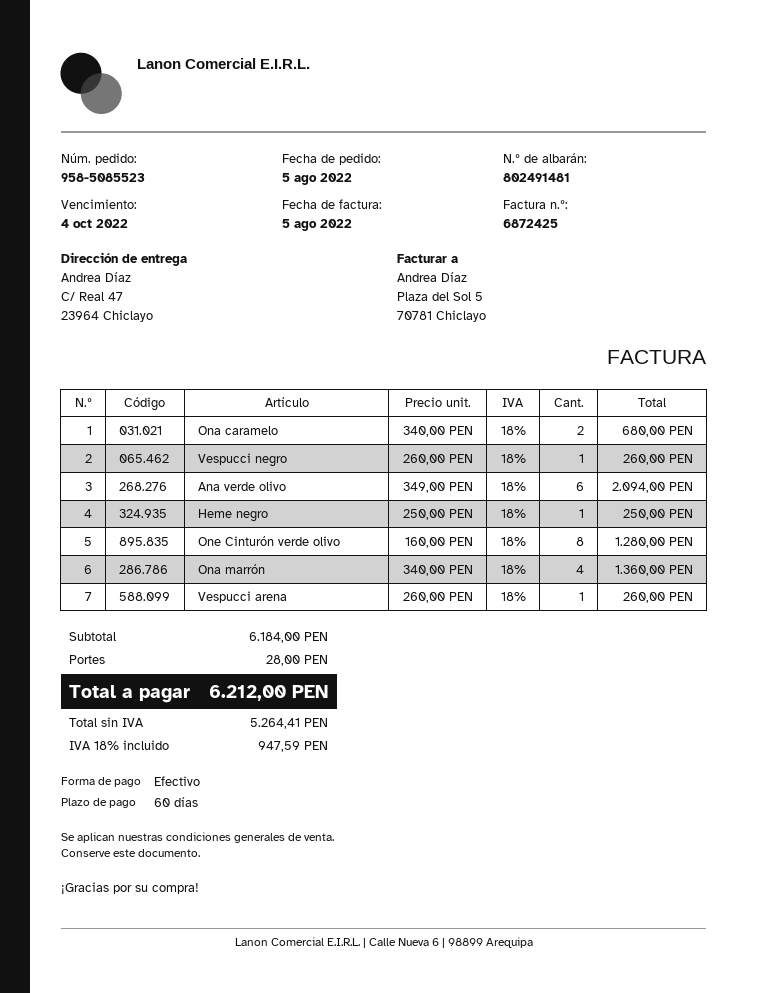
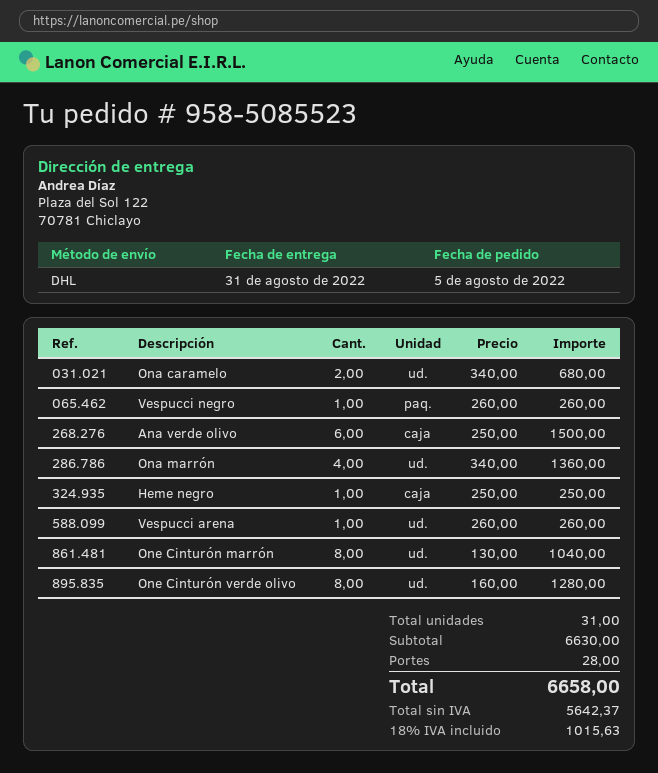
ship to: C/ Real 47, 23964 Chiclayo -> Plaza del Sol 122, 70781 Chiclayo
Ana verde olivo: 6 x 349.00 = 2094.00 -> 6 x 250.00 = 1500.00
One Cinturón marrón: none -> 8 x 130.00 = 1040.00
subtotal: 6184.00 -> 6630.00
net: 5264.41 -> 5642.37
tax: 18% = 947.59 -> 18% = 1015.63
total: 6212.00 -> 6658.00

